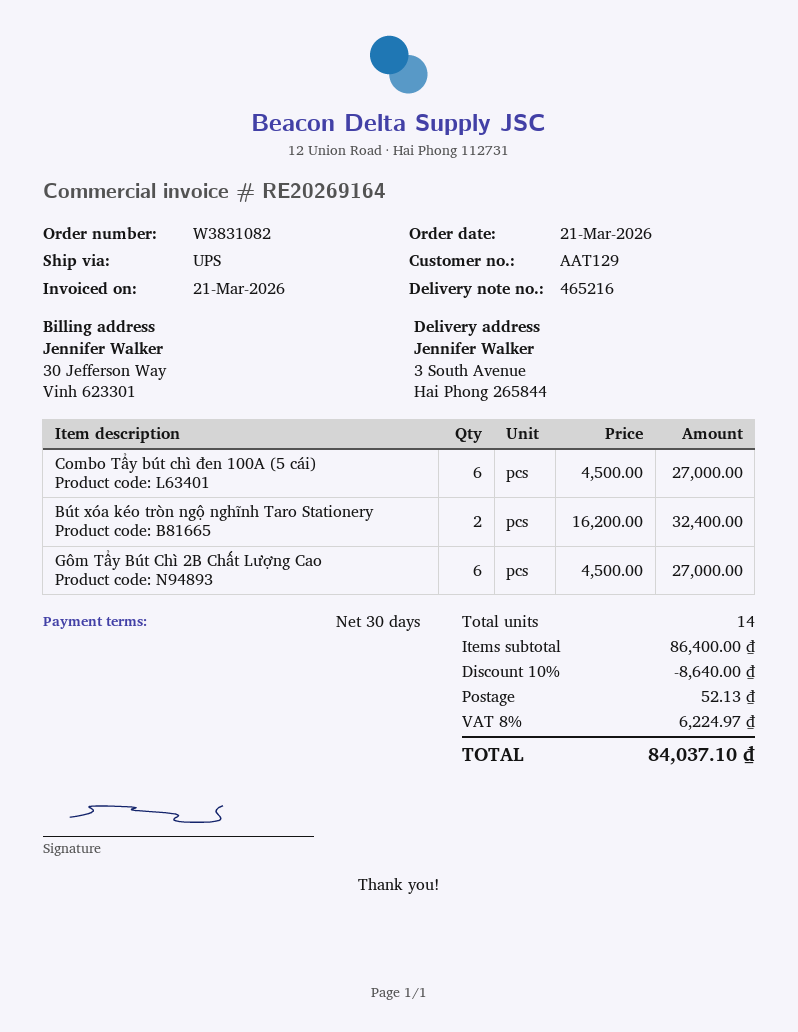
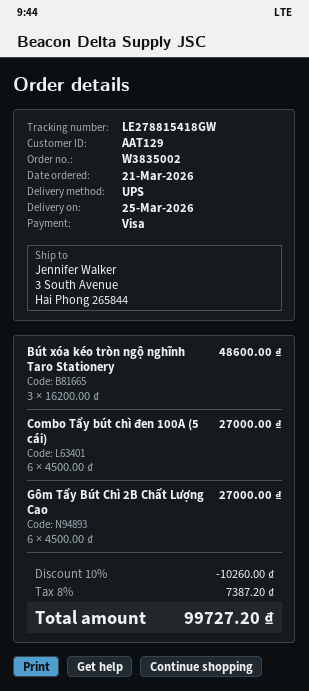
order number: W3831082 -> W3835002
Bút xóa kéo tròn ngộ nghĩnh Taro Stationery: 2 x 16200.00 = 32400.00 -> 3 x 16200.00 = 48600.00
discount: 10% = 8640.00 -> 10% = 10260.00
shipping: 52.13 -> none
tax: 8% = 6224.97 -> 8% = 7387.20
total: 84037.10 -> 99727.20

